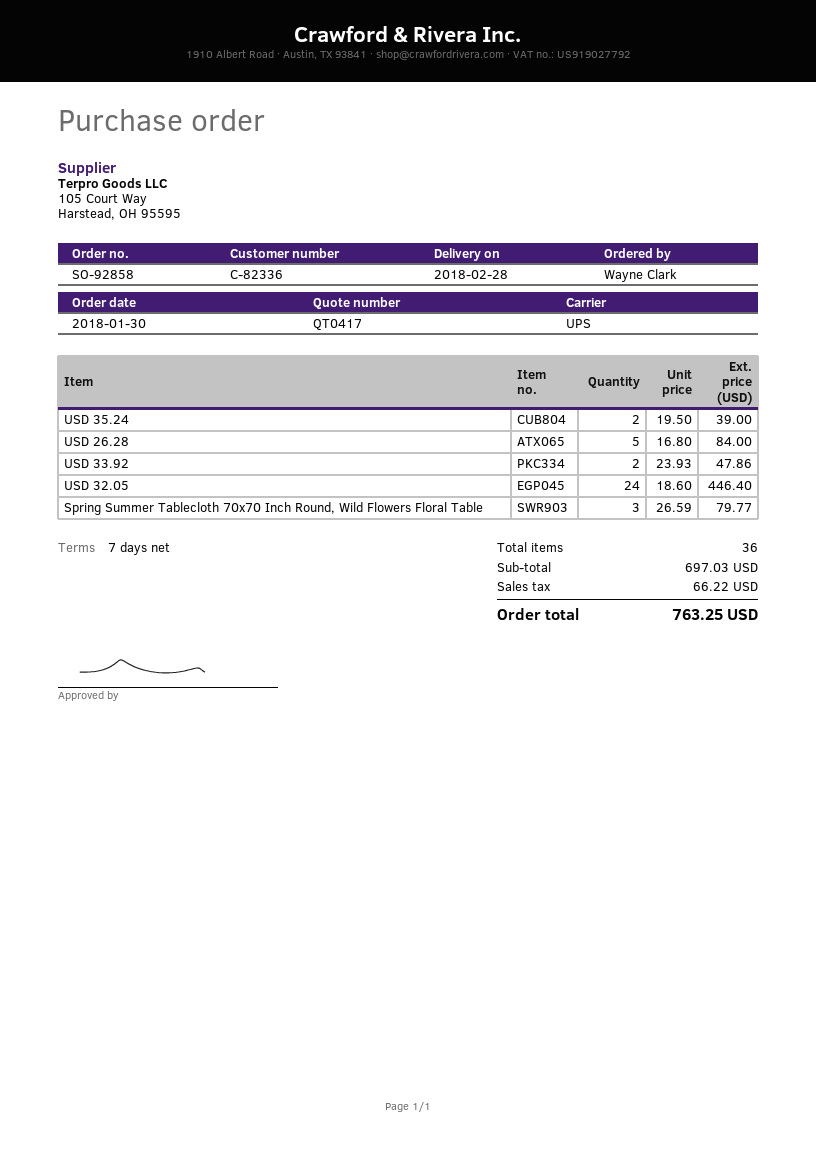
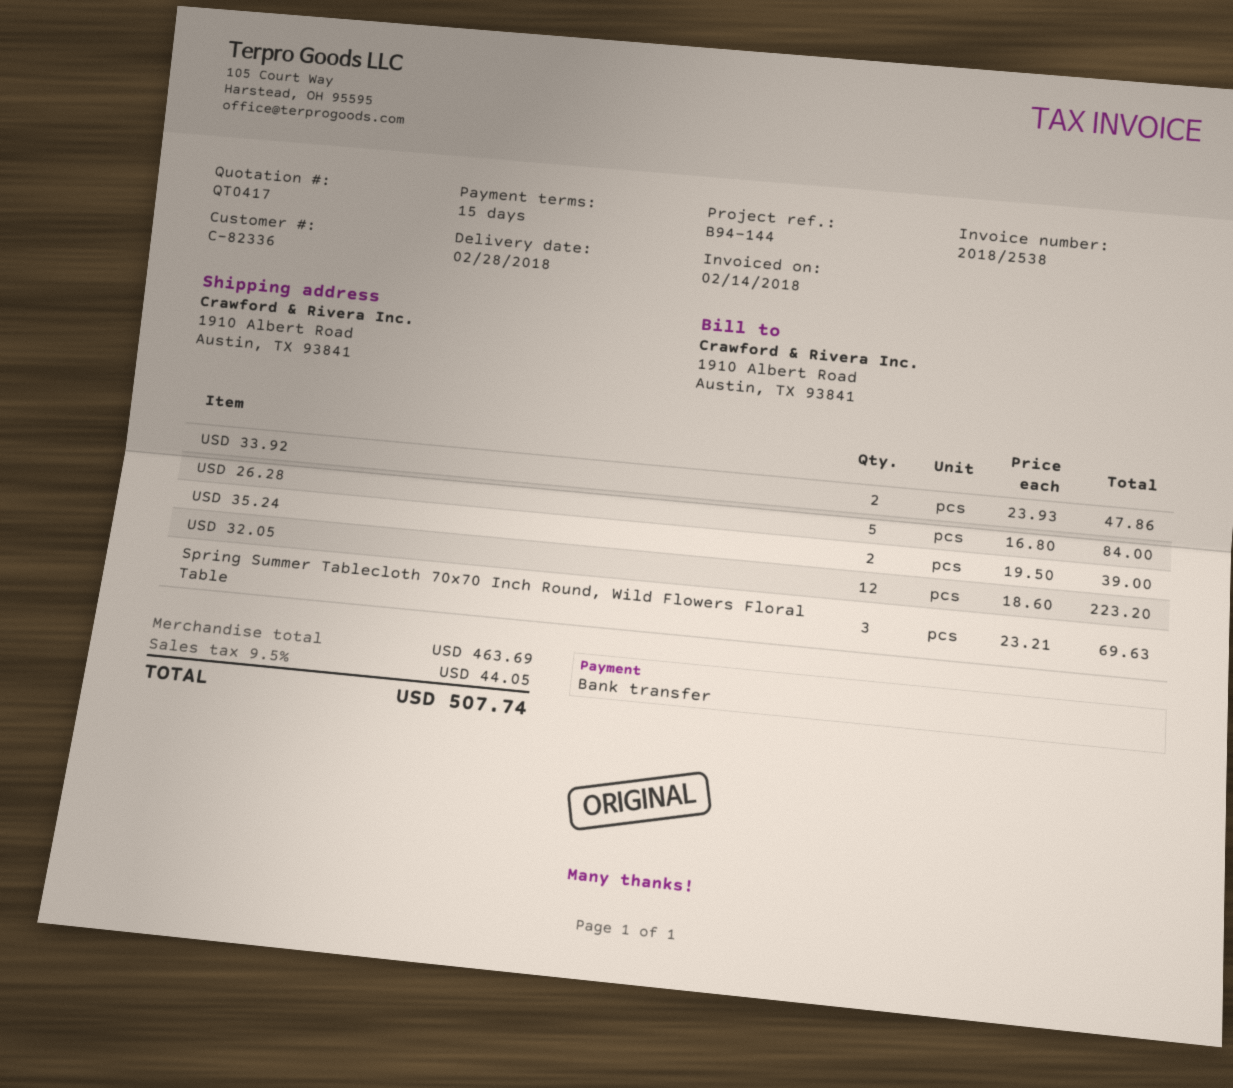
payment terms: 7 days -> 15 days
USD 32.05: 24 x 18.60 = 446.40 -> 12 x 18.60 = 223.20
Spring Summer Tablecloth 70x70 Inch Round, Wild Flowers Floral Table: 3 x 26.59 = 79.77 -> 3 x 23.21 = 69.63
subtotal: 697.03 -> 463.69
tax: 66.22 -> 44.05
total: 763.25 -> 507.74

